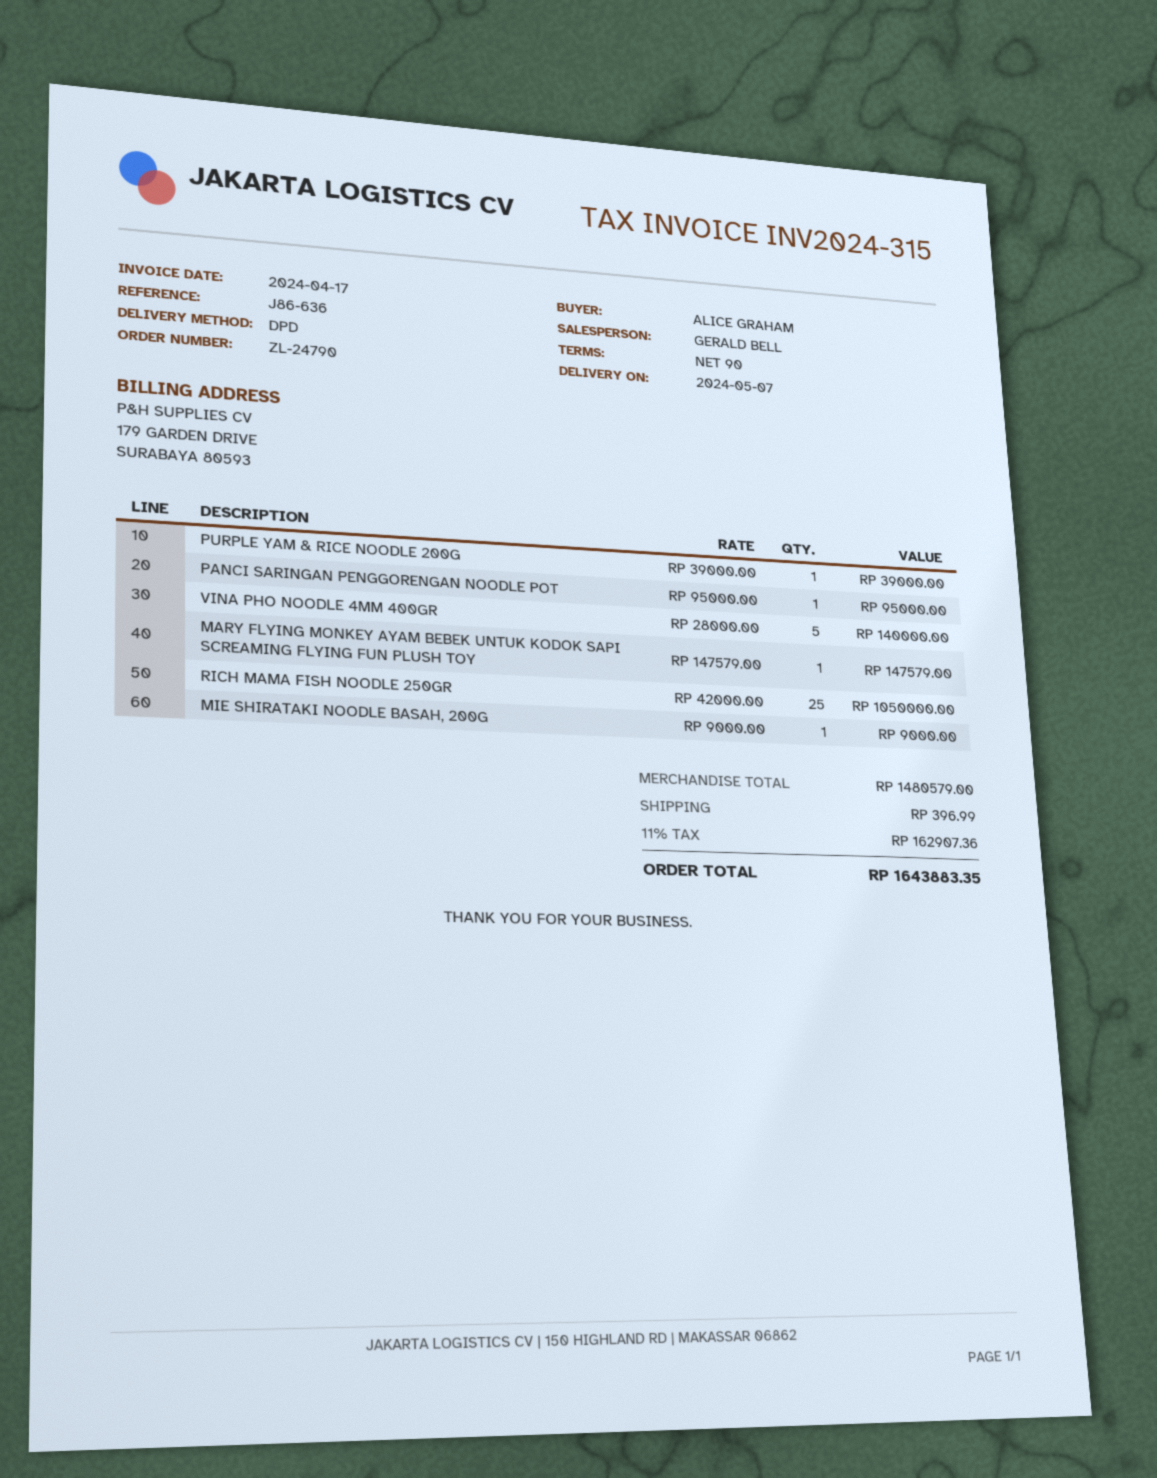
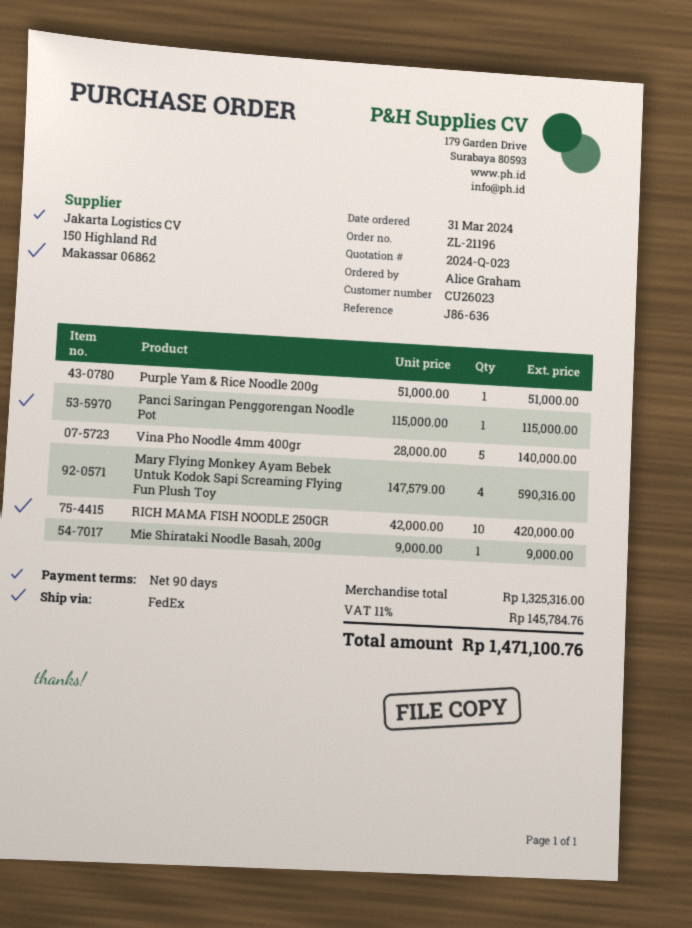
order number: ZL-24790 -> ZL-21196
shipping method: DPD -> FedEx
PURPLE YAM & RICE NOODLE 200G: 1 x 39000.00 = 39000.00 -> 1 x 51000.00 = 51000.00
PANCI SARINGAN PENGGORENGAN NOODLE POT: 1 x 95000.00 = 95000.00 -> 1 x 115000.00 = 115000.00
MARY FLYING MONKEY AYAM BEBEK UNTUK KODOK SAPI SCREAMING FLYING FUN PLUSH TOY: 1 x 147579.00 = 147579.00 -> 4 x 147579.00 = 590316.00
RICH MAMA FISH NOODLE 250GR: 25 x 42000.00 = 1050000.00 -> 10 x 42000.00 = 420000.00
subtotal: 1480579.00 -> 1325316.00
shipping: 396.99 -> none
tax: 11% = 162907.36 -> 11% = 145784.76
total: 1643883.35 -> 1471100.76

